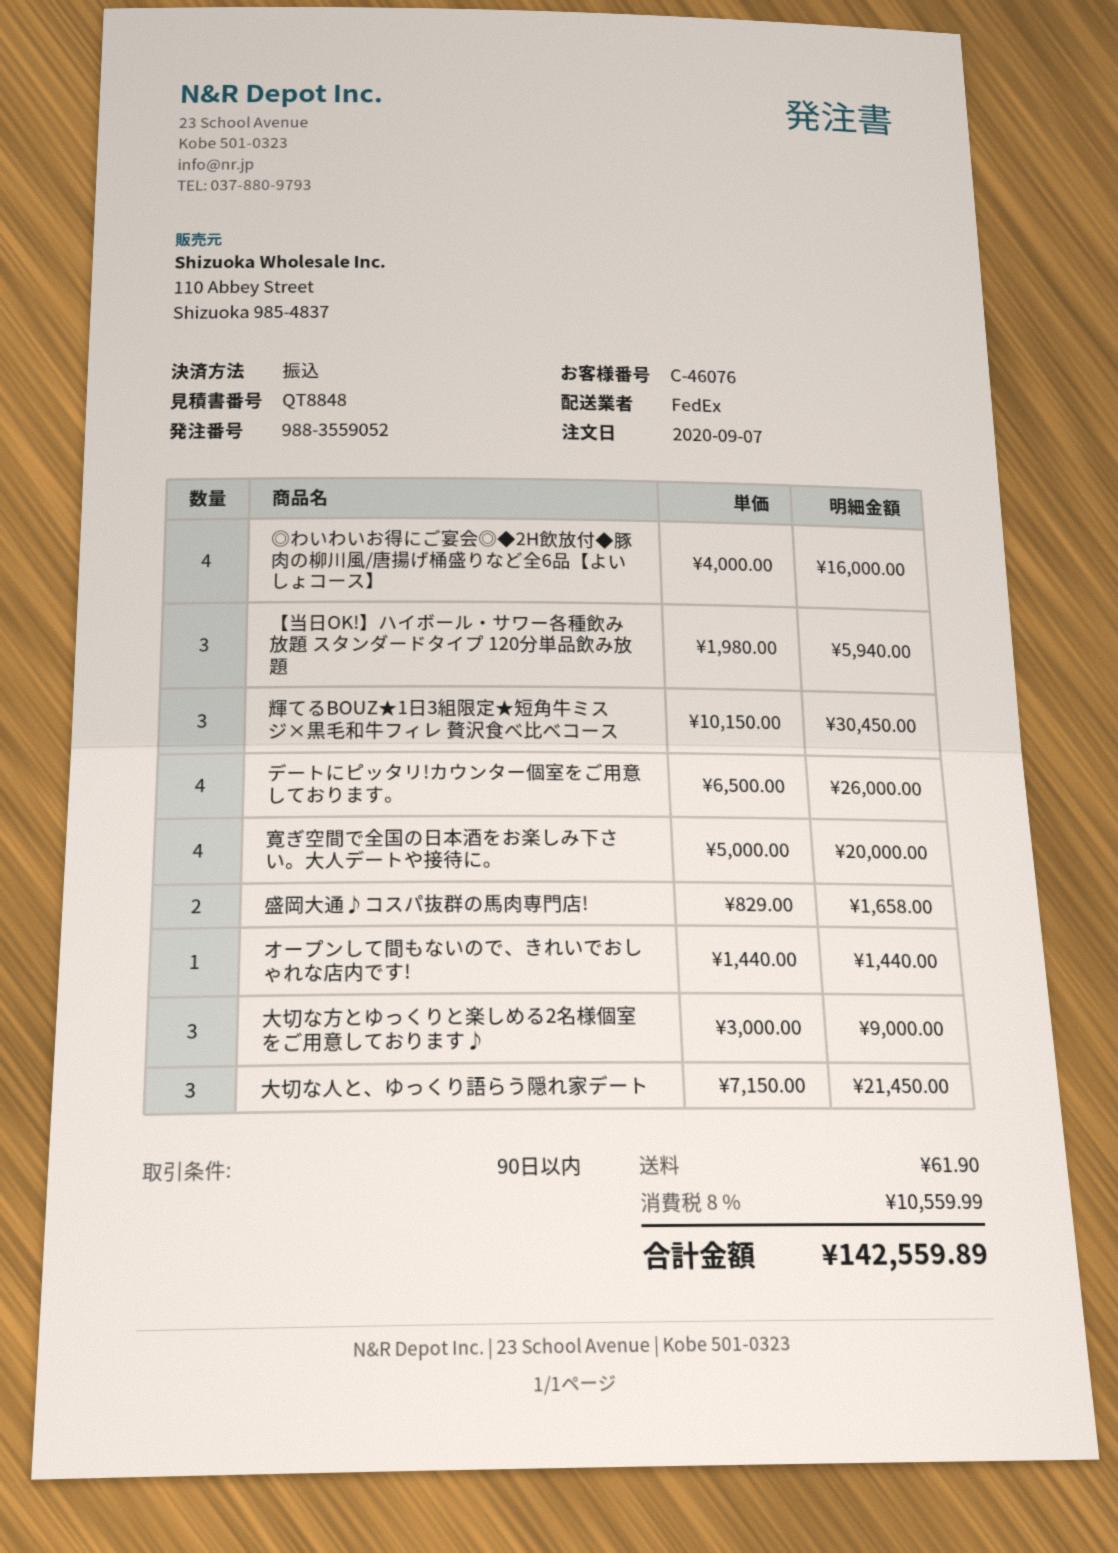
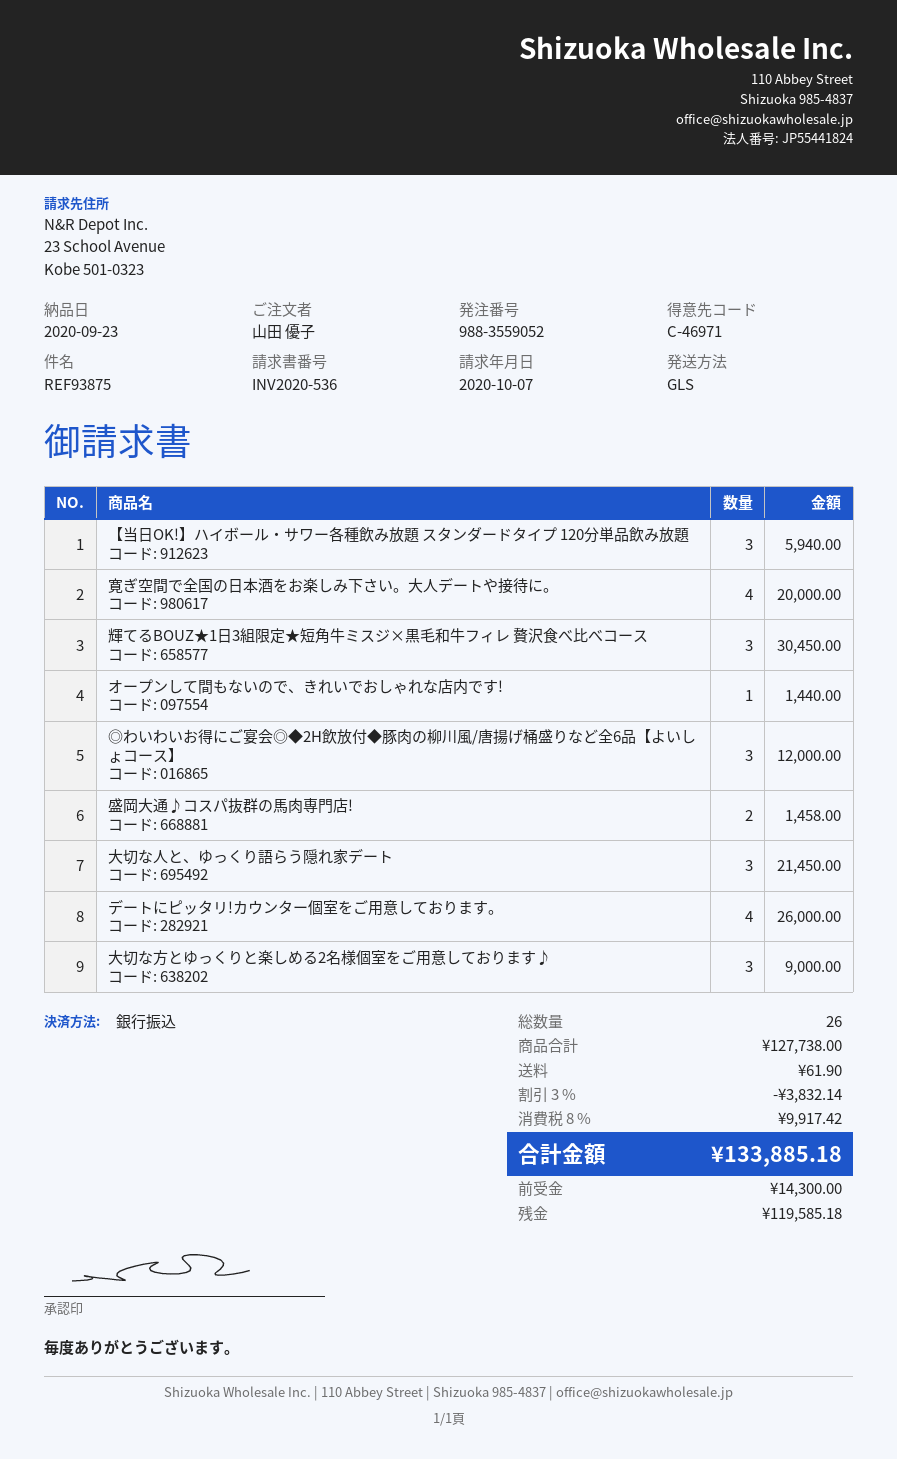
customer number: C-46076 -> C-46971
shipping method: FedEx -> GLS
◎わいわいお得にご宴会◎◆2H飲放付◆豚肉の柳川風/唐揚げ桶盛りなど全6品【よいしょコース】: 4 for 16000.00 -> 3 for 12000.00
盛岡大通♪コスパ抜群の馬肉専門店!: 2 for 1658.00 -> 2 for 1458.00
discount: none -> 3% = 3832.14
tax: 8% = 10559.99 -> 8% = 9917.42
total: 142559.89 -> 133885.18

